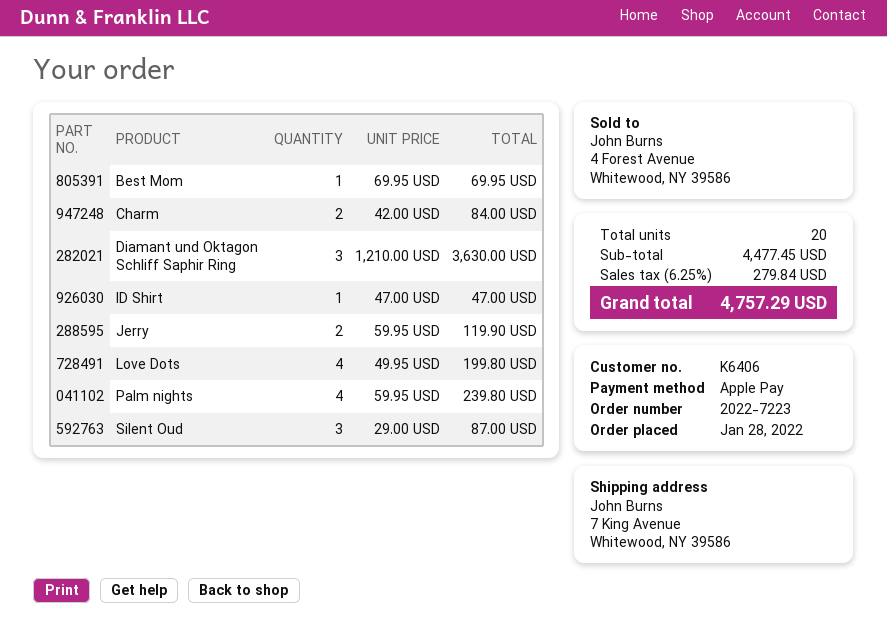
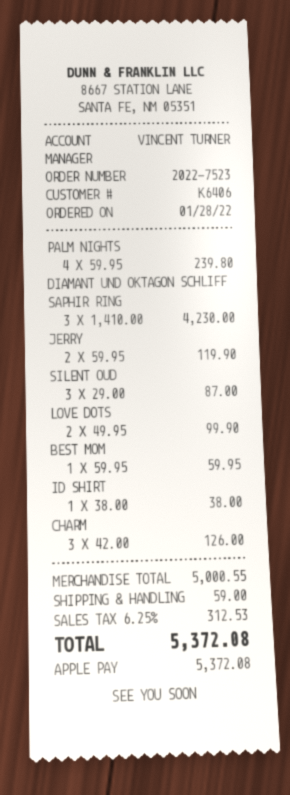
order number: 2022-7223 -> 2022-7523
Best Mom: 1 x 69.95 = 69.95 -> 1 x 59.95 = 59.95
Charm: 2 x 42.00 = 84.00 -> 3 x 42.00 = 126.00
Diamant und Oktagon Schliff Saphir Ring: 3 x 1210.00 = 3630.00 -> 3 x 1410.00 = 4230.00
ID Shirt: 1 x 47.00 = 47.00 -> 1 x 38.00 = 38.00
Love Dots: 4 x 49.95 = 199.80 -> 2 x 49.95 = 99.90
subtotal: 4477.45 -> 5000.55
shipping: none -> 59.00
tax: 6.25% = 279.84 -> 6.25% = 312.53
total: 4757.29 -> 5372.08

